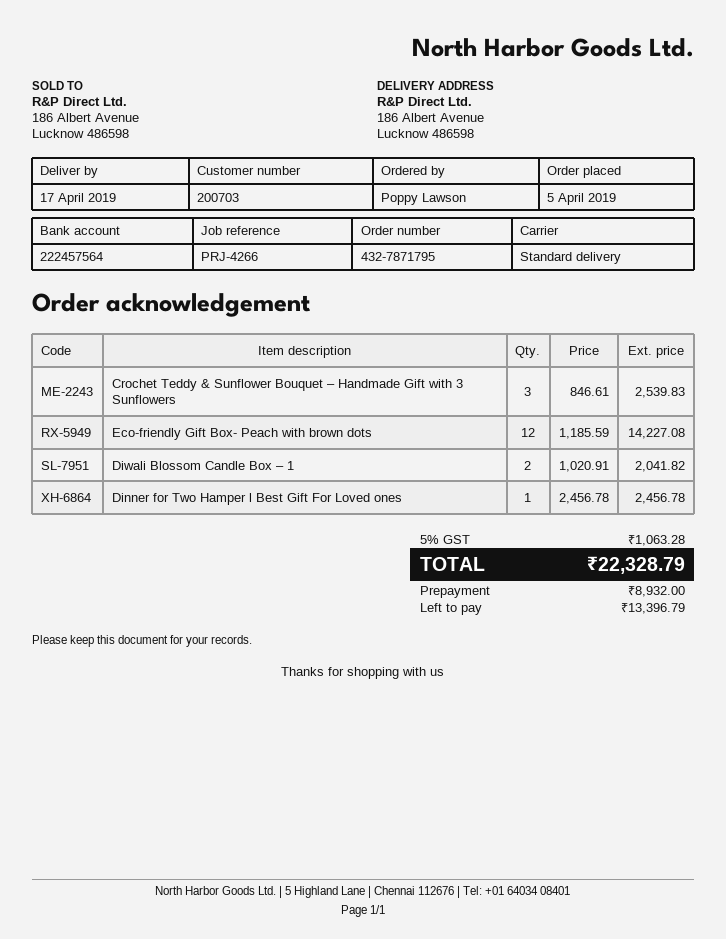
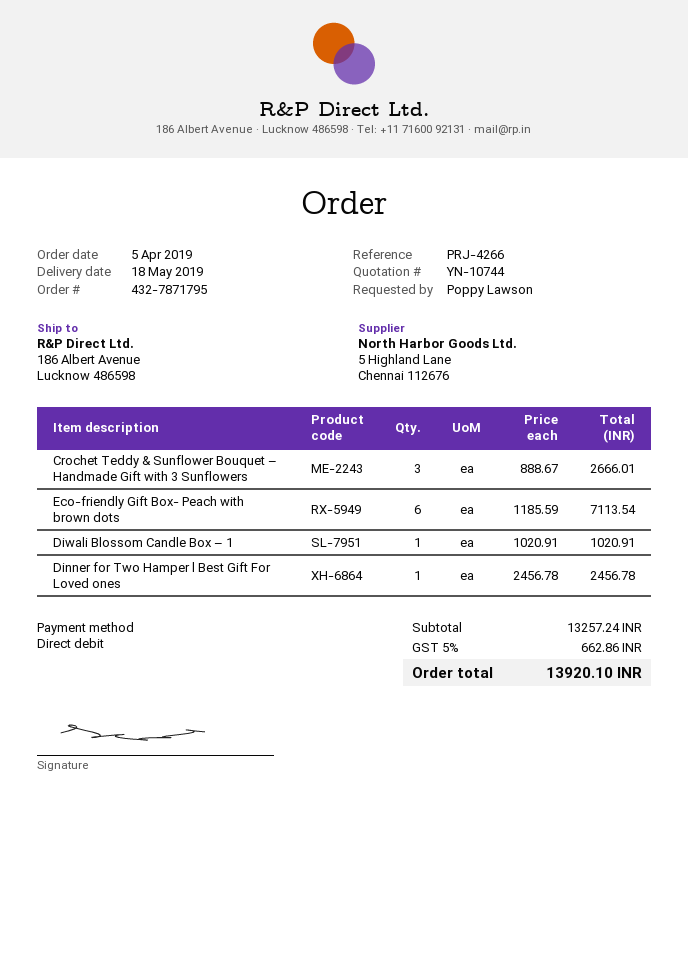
delivery date: 2019-04-17 -> 2019-05-18
Crochet Teddy & Sunflower Bouquet – Handmade Gift with 3 Sunflowers: 3 x 846.61 = 2539.83 -> 3 x 888.67 = 2666.01
Eco-friendly Gift Box- Peach with brown dots: 12 x 1185.59 = 14227.08 -> 6 x 1185.59 = 7113.54
Diwali Blossom Candle Box – 1: 2 x 1020.91 = 2041.82 -> 1 x 1020.91 = 1020.91
tax: 5% = 1063.28 -> 5% = 662.86
total: 22328.79 -> 13920.10

